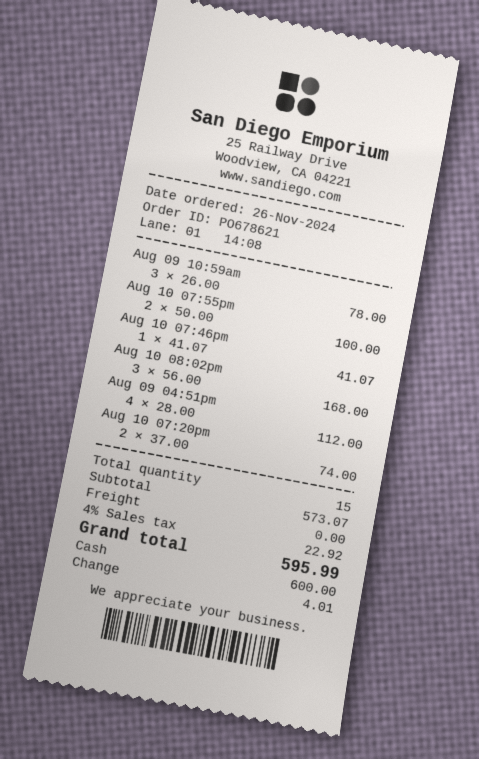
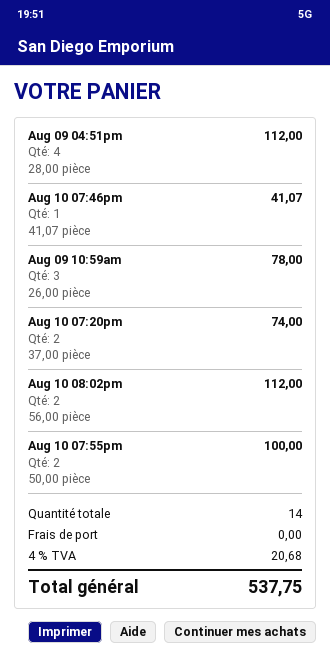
Aug 10 08:02pm: 3 x 56.00 = 168.00 -> 2 x 56.00 = 112.00
total quantity: 15 -> 14
tax: 4% = 22.92 -> 4% = 20.68
total: 595.99 -> 537.75

